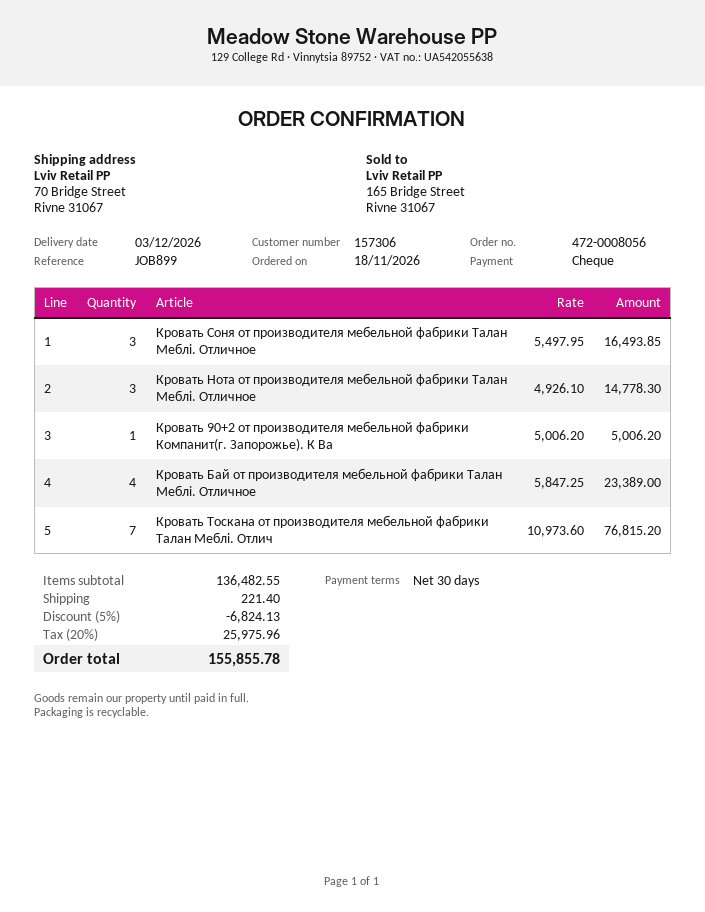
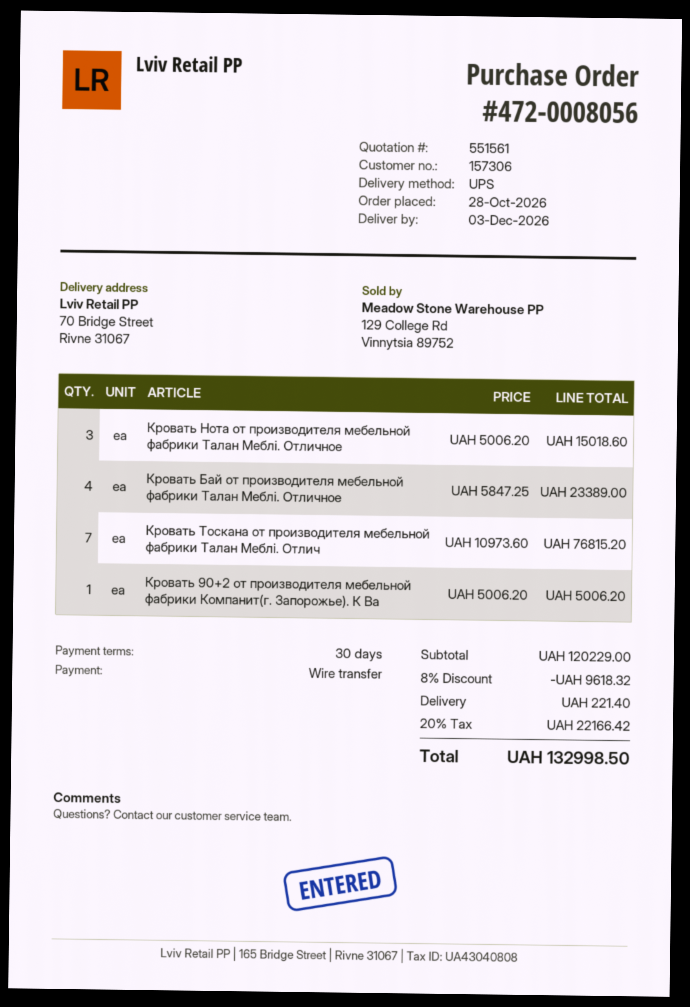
order date: 2026-11-18 -> 2026-10-28
payment method: cheque -> bank transfer
Кровать Соня от производителя мебельной фабрики Талан Меблi. Отличное: 3 x 5497.95 = 16493.85 -> none
Кровать Нота от производителя мебельной фабрики Талан Меблi. Отличное: 3 x 4926.10 = 14778.30 -> 3 x 5006.20 = 15018.60
subtotal: 136482.55 -> 120229.00
discount: 5% = 6824.13 -> 8% = 9618.32
tax: 20% = 25975.96 -> 20% = 22166.42
total: 155855.78 -> 132998.50

